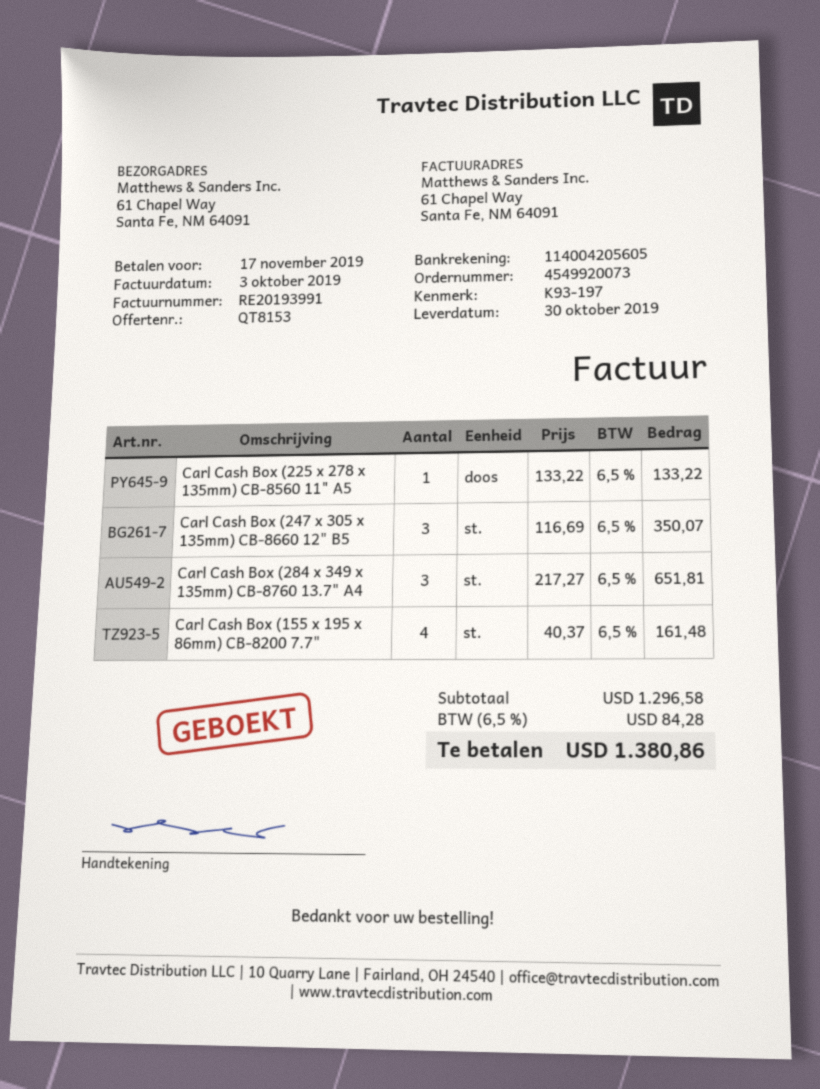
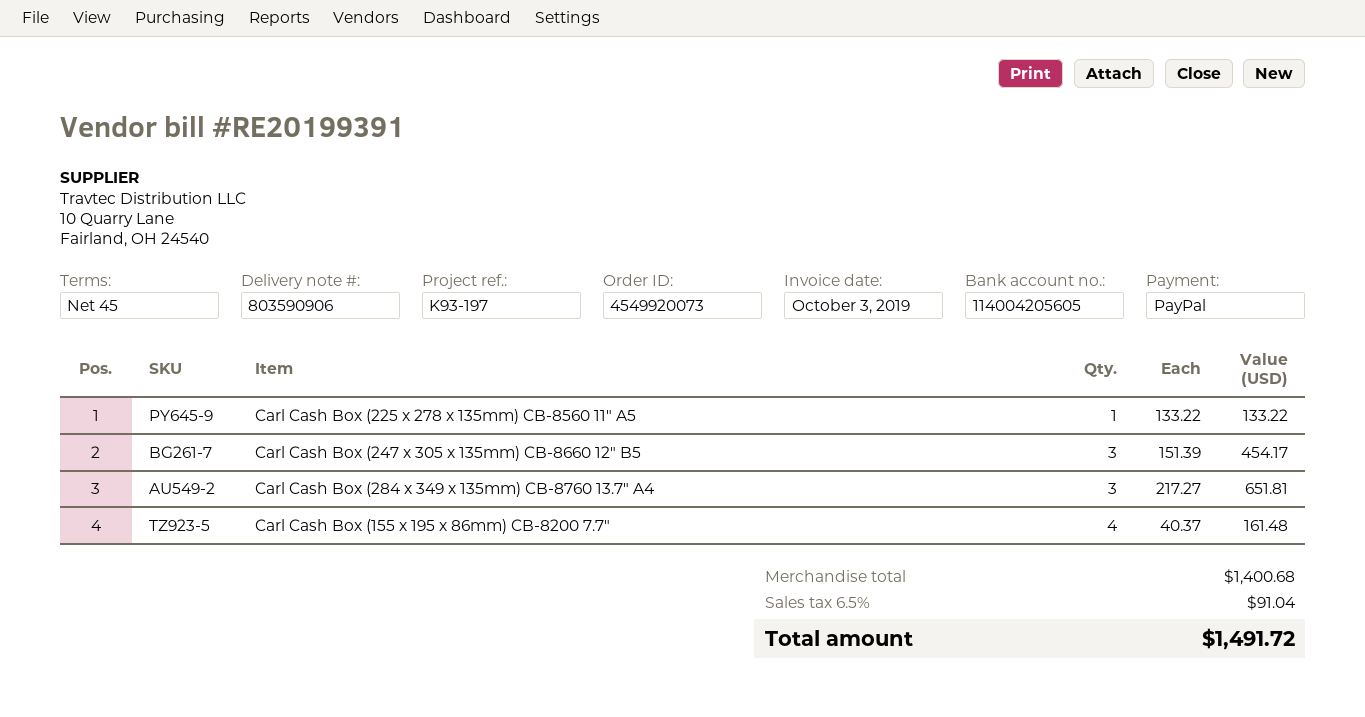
invoice number: RE20193991 -> RE20199391
Carl Cash Box (247 x 305 x 135mm) CB-8660 12" B5: 3 x 116.69 = 350.07 -> 3 x 151.39 = 454.17
subtotal: 1296.58 -> 1400.68
tax: 6.5% = 84.28 -> 6.5% = 91.04
total: 1380.86 -> 1491.72

